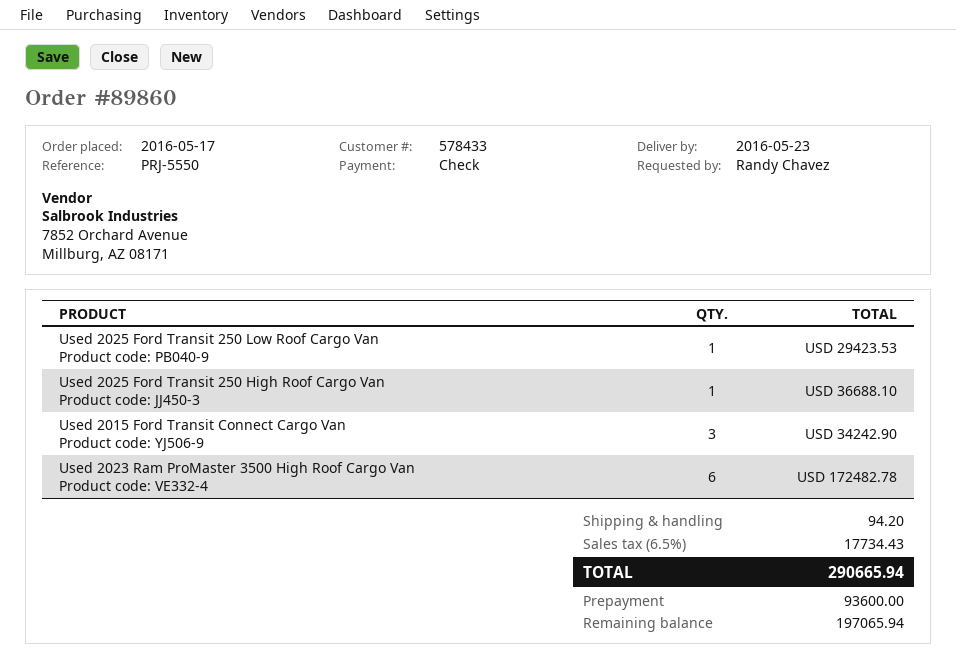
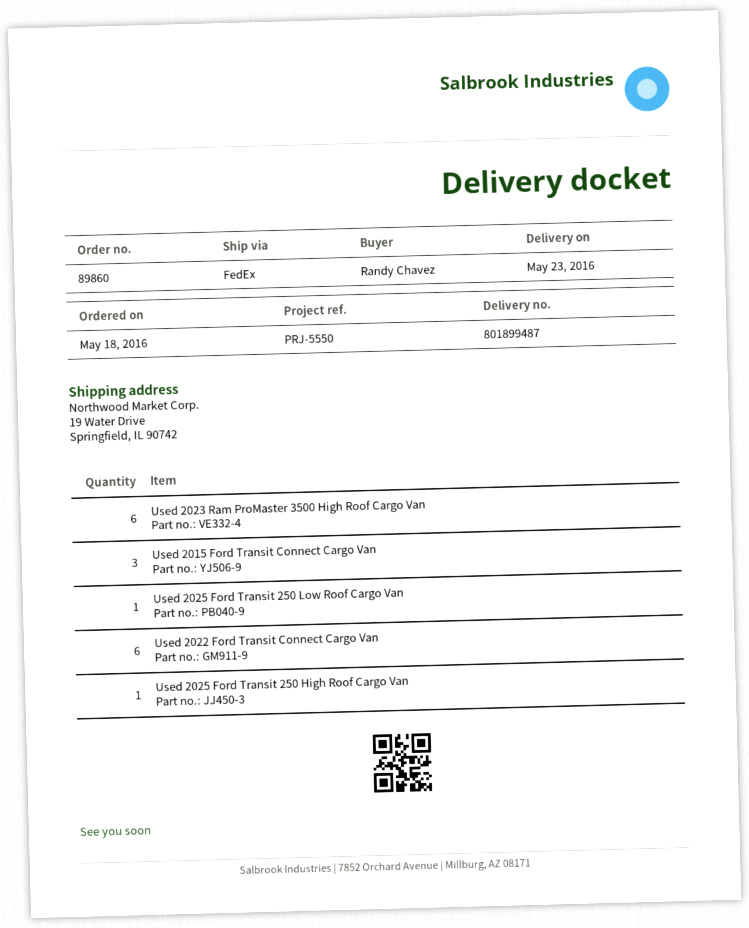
order date: 2016-05-17 -> 2016-05-18
Used 2022 Ford Transit Connect Cargo Van: none -> 6

